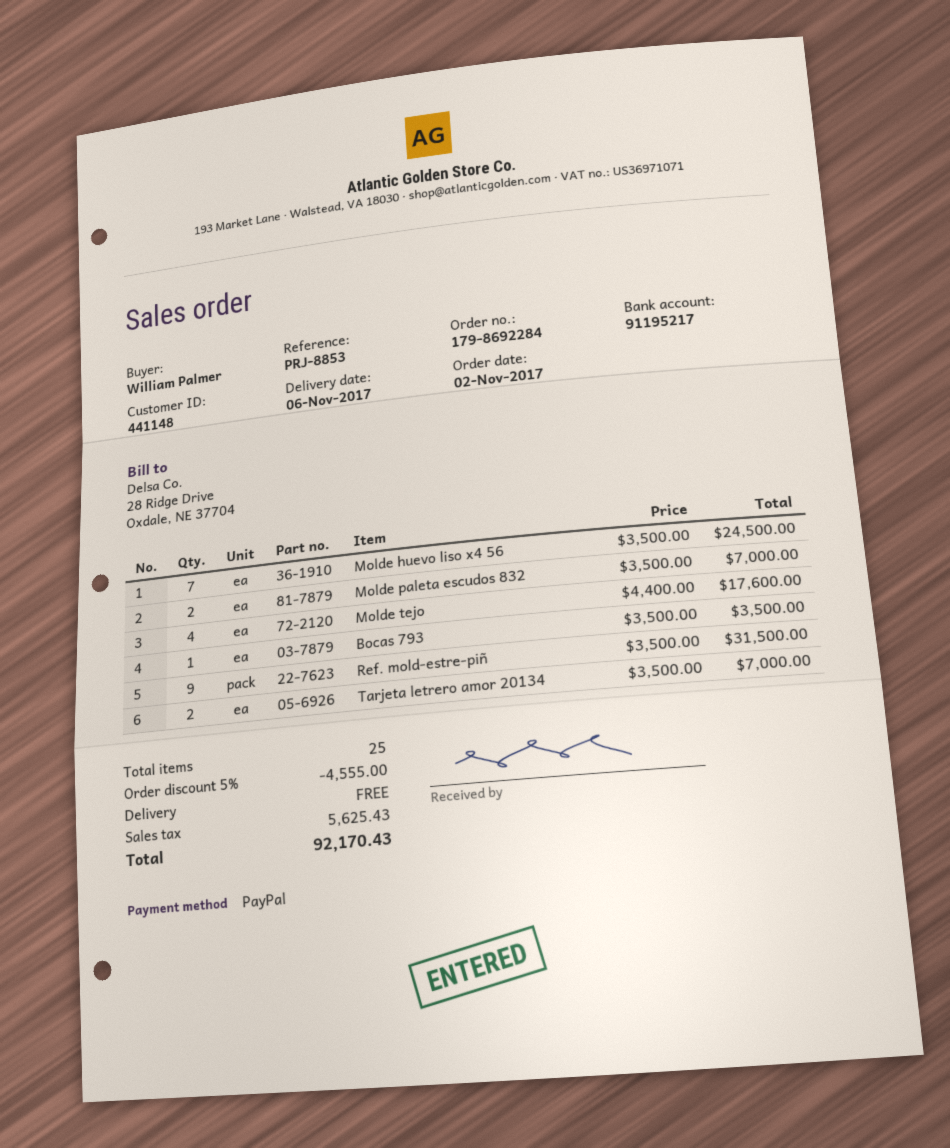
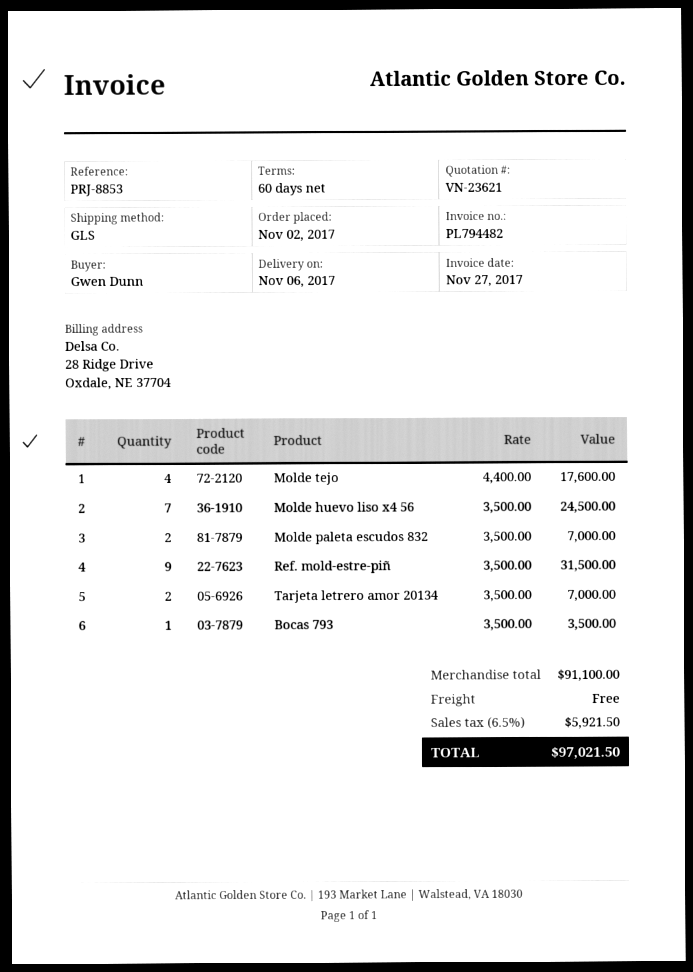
ordered by: William Palmer -> Gwen Dunn
discount: 5% = 4555.00 -> none
tax: 5625.43 -> 5921.50
total: 92170.43 -> 97021.50

